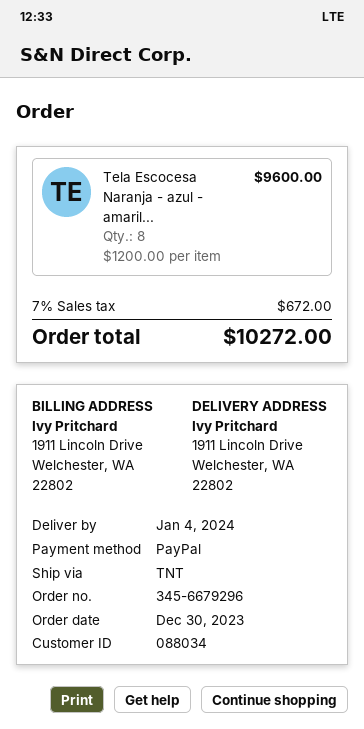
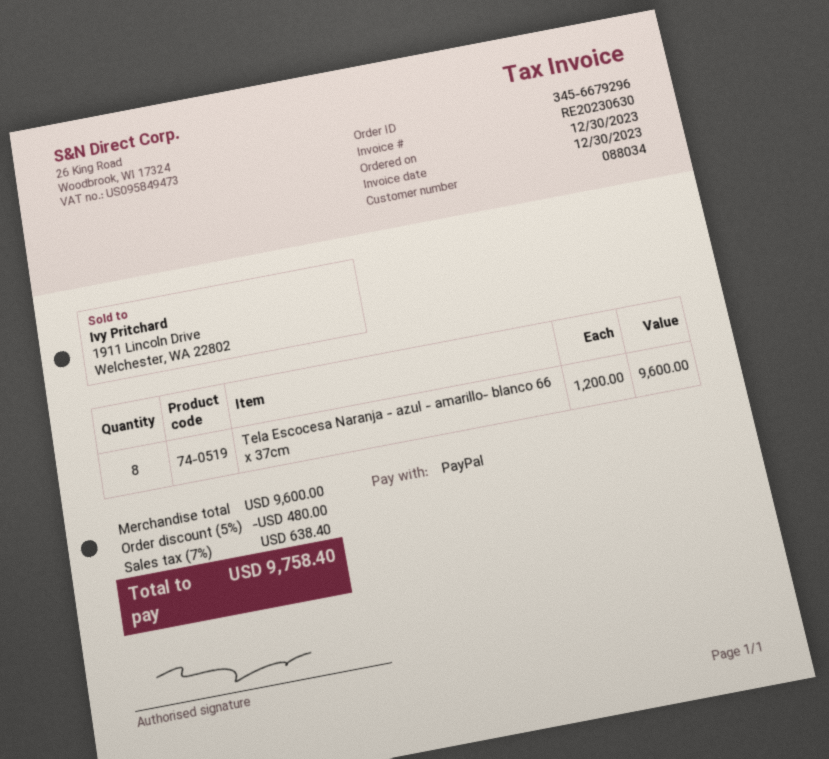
discount: none -> 5% = 480.00
tax: 7% = 672.00 -> 7% = 638.40
total: 10272.00 -> 9758.40

